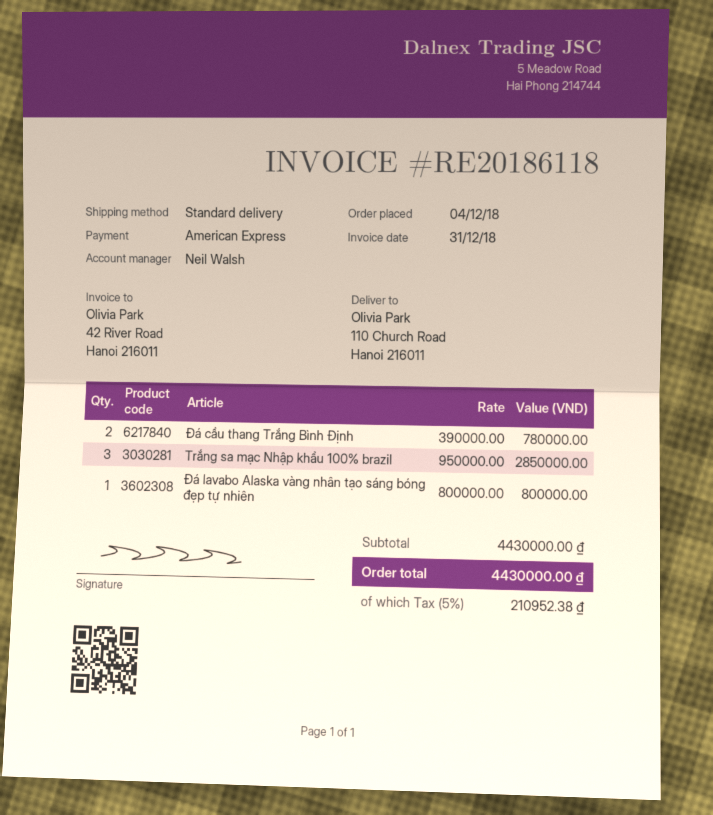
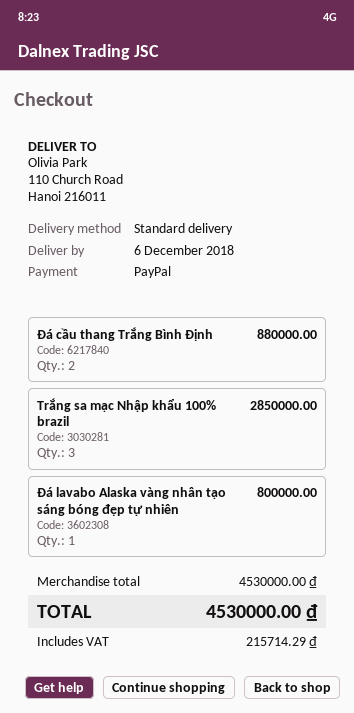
payment method: American Express -> PayPal
Đá cầu thang Trắng Bình Định: 2 for 780000.00 -> 2 for 880000.00
subtotal: 4430000.00 -> 4530000.00
tax: 210952.38 -> 215714.29
total: 4430000.00 -> 4530000.00

